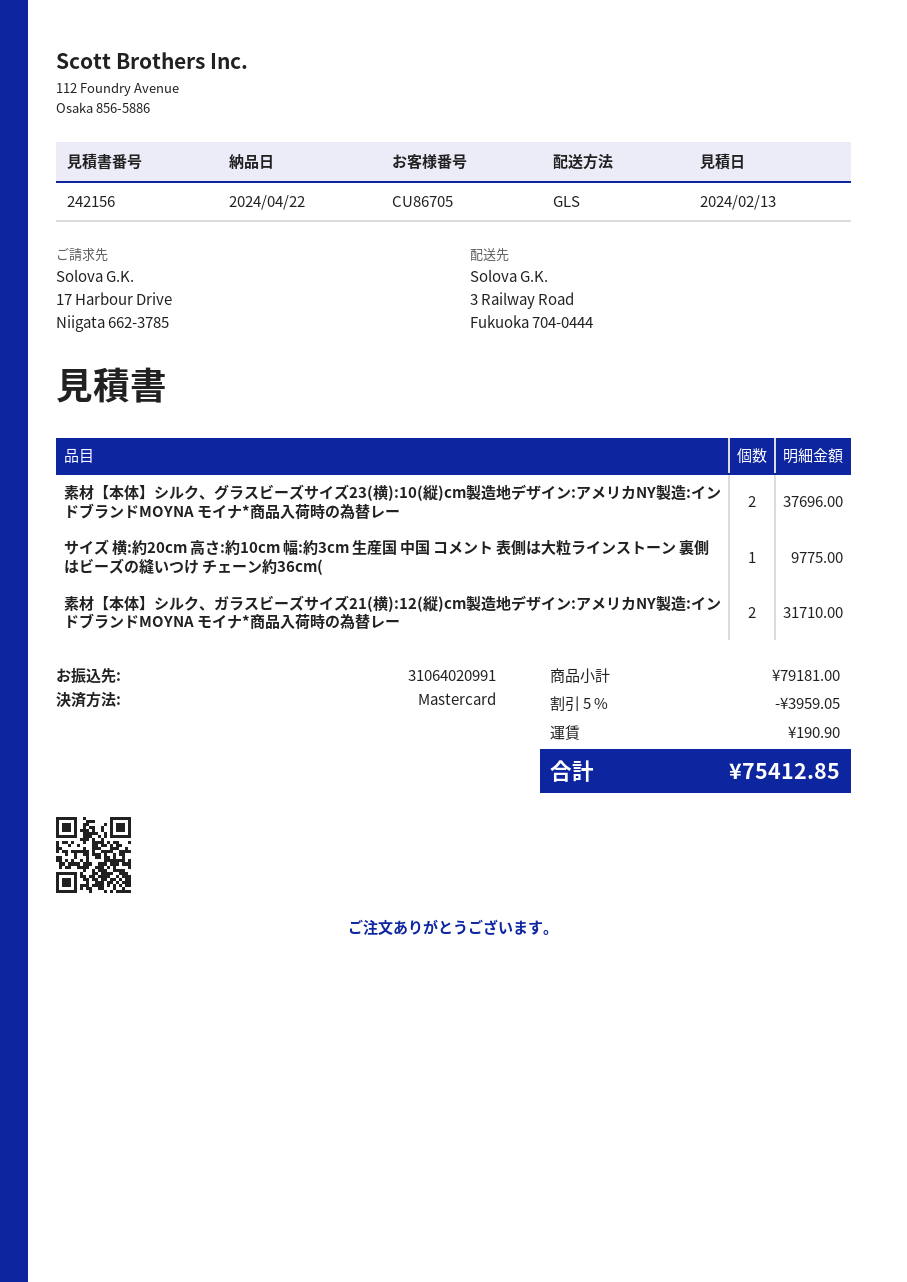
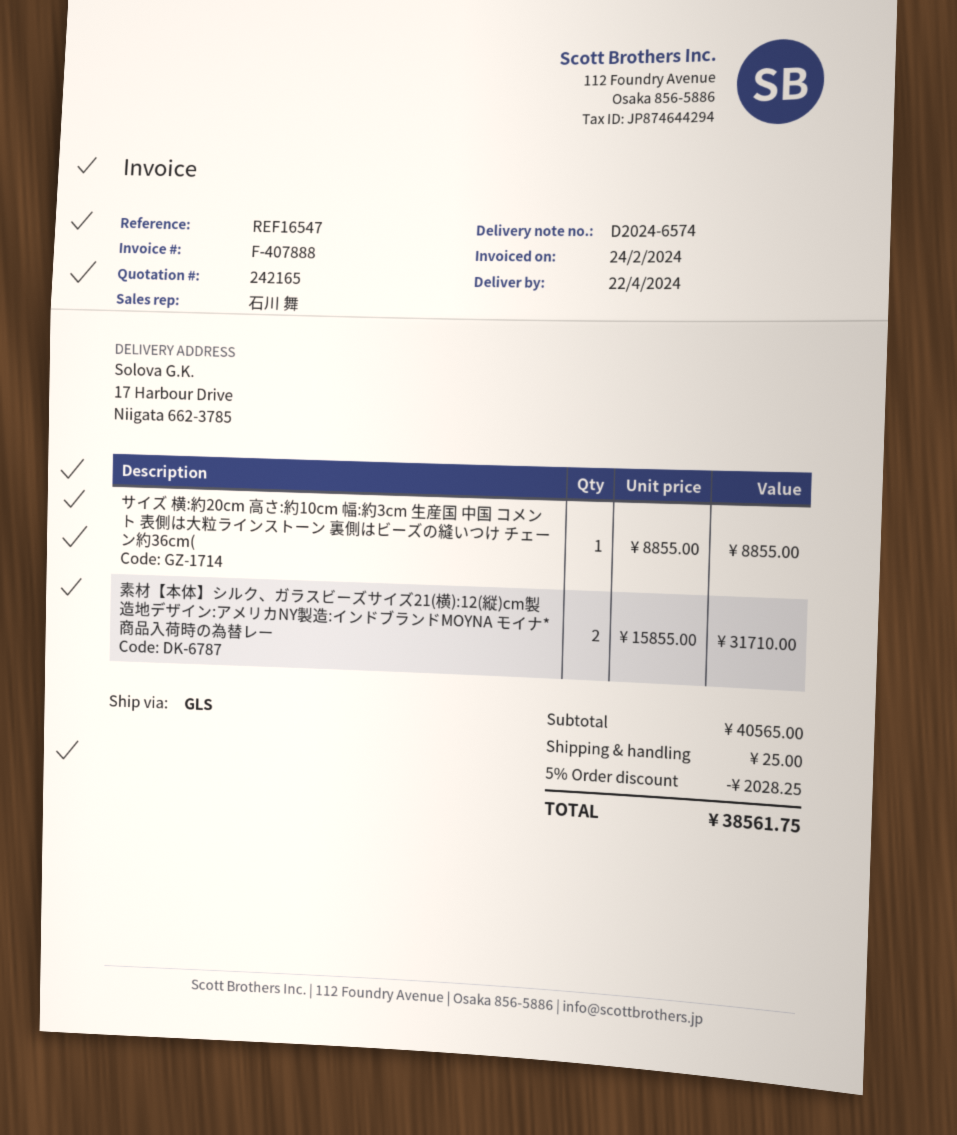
quote number: 242156 -> 242165
ship to: 3 Railway Road, Fukuoka 704-0444 -> 17 Harbour Drive, Niigata 662-3785
素材【本体】シルク、グラスビーズサイズ23(横):10(縦)cm製造地デザイン:アメリカNY製造:インドブランドMOYNA モイナ*商品入荷時の為替レー: 2 for 37696.00 -> none
サイズ 横:約20cm 高さ:約10cm 幅:約3cm 生産国 中国 コメント 表側は大粒ラインストーン 裏側はビーズの縫いつけ チェーン約36cm(: 1 for 9775.00 -> 1 for 8855.00
subtotal: 79181.00 -> 40565.00
discount: 5% = 3959.05 -> 5% = 2028.25
shipping: 190.90 -> 25.00
total: 75412.85 -> 38561.75

